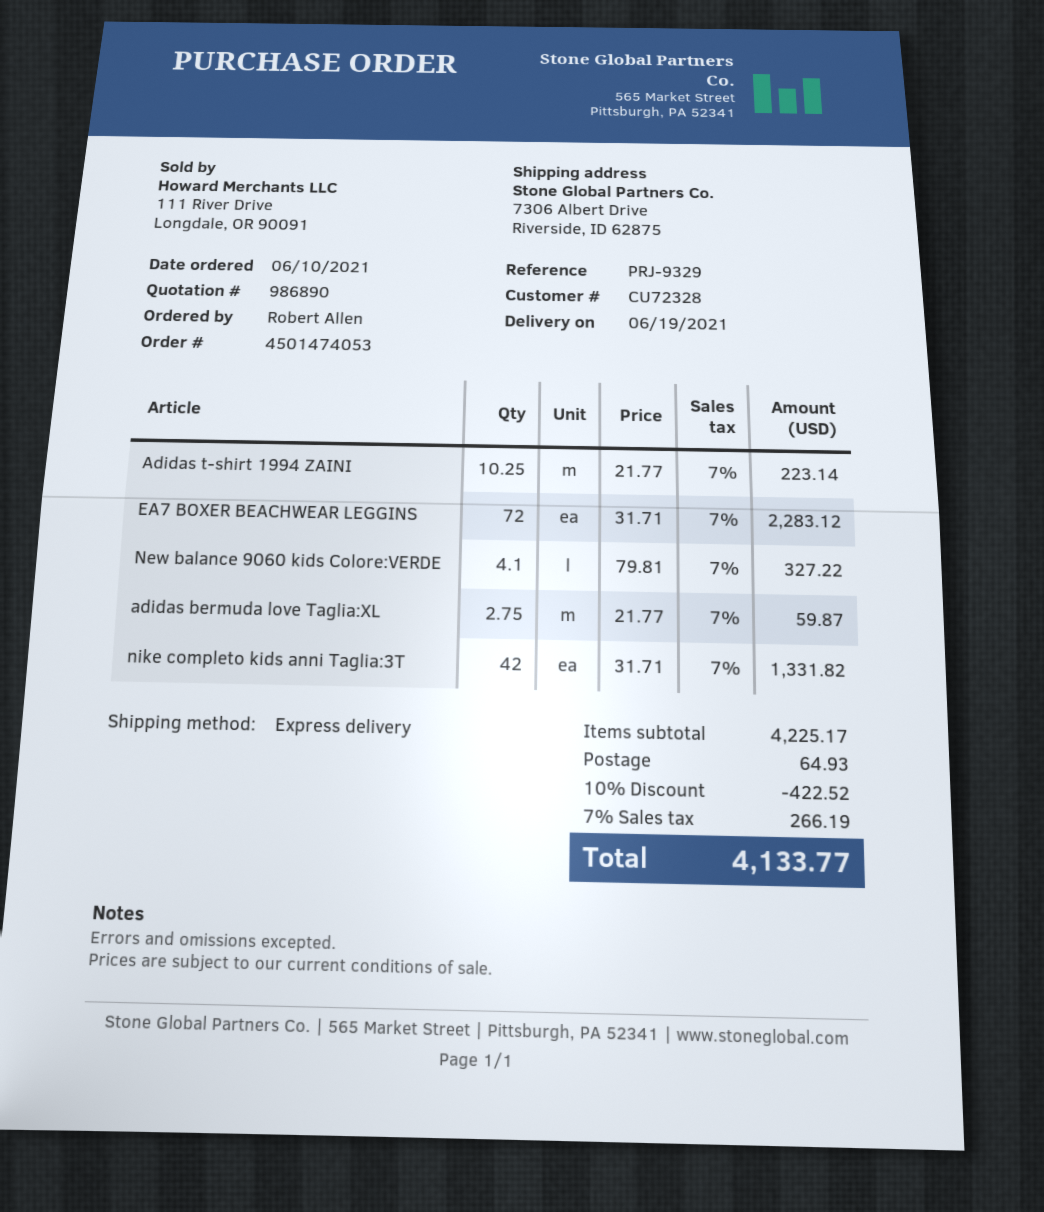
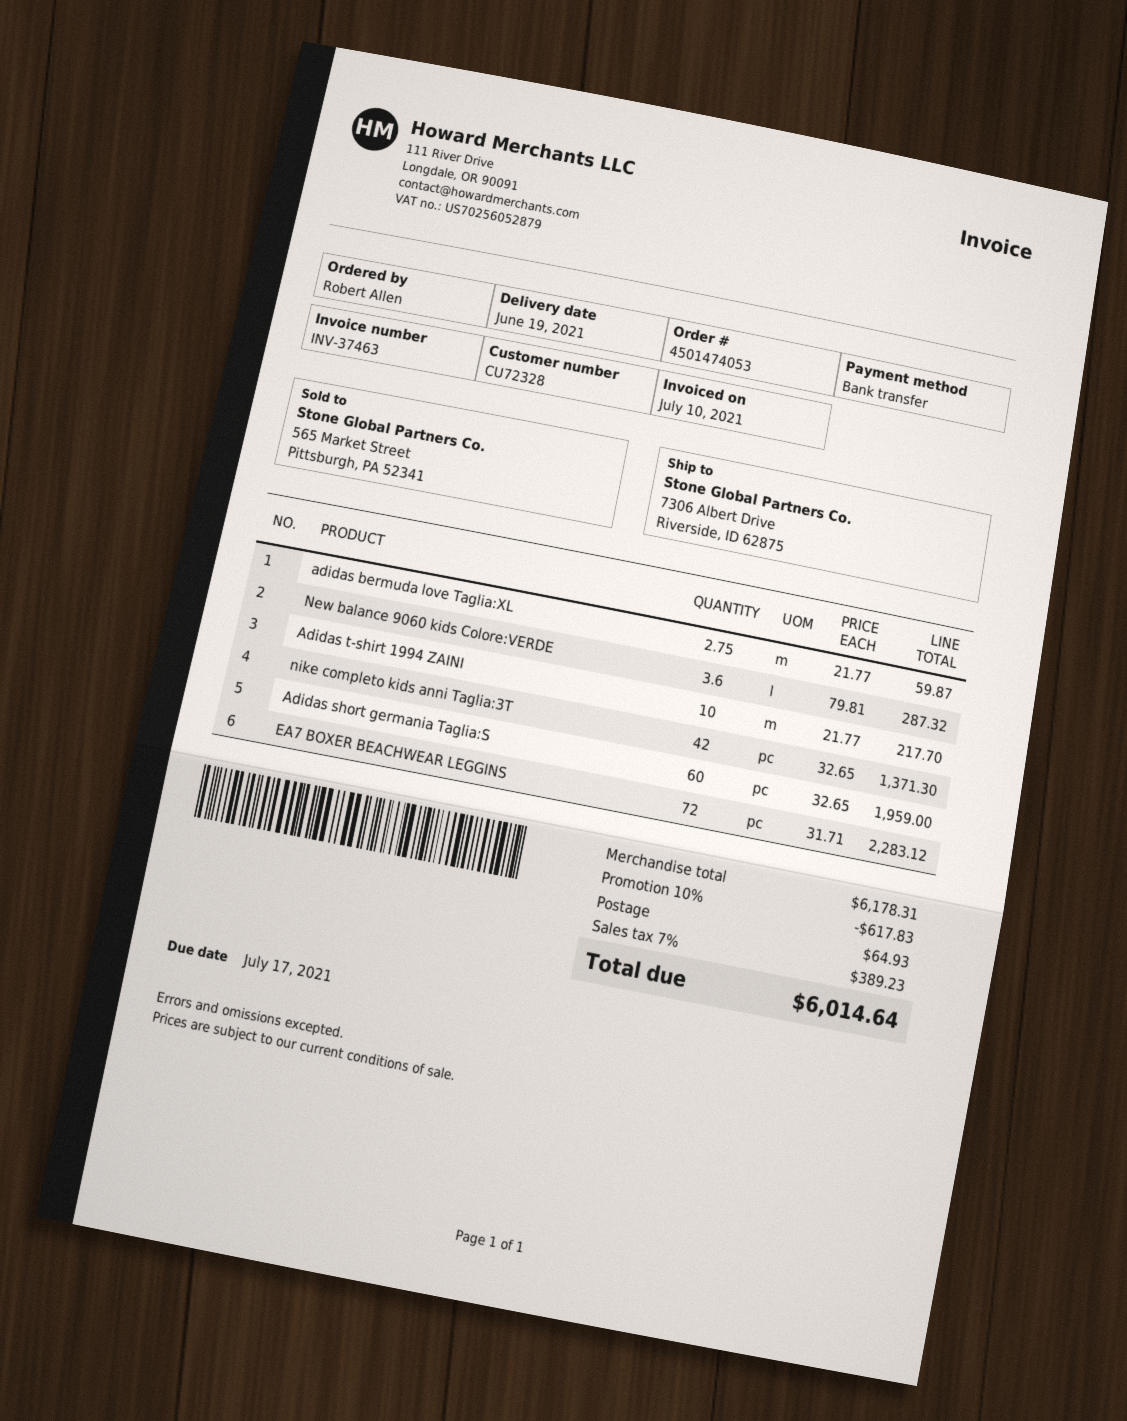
Adidas t-shirt 1994 ZAINI: 10.25 x 21.77 = 223.14 -> 10 x 21.77 = 217.70
New balance 9060 kids Colore:VERDE: 4.1 x 79.81 = 327.22 -> 3.6 x 79.81 = 287.32
nike completo kids anni Taglia:3T: 42 x 31.71 = 1331.82 -> 42 x 32.65 = 1371.30
Adidas short germania Taglia:S: none -> 60 x 32.65 = 1959.00
subtotal: 4225.17 -> 6178.31
discount: 10% = 422.52 -> 10% = 617.83
tax: 7% = 266.19 -> 7% = 389.23
total: 4133.77 -> 6014.64

